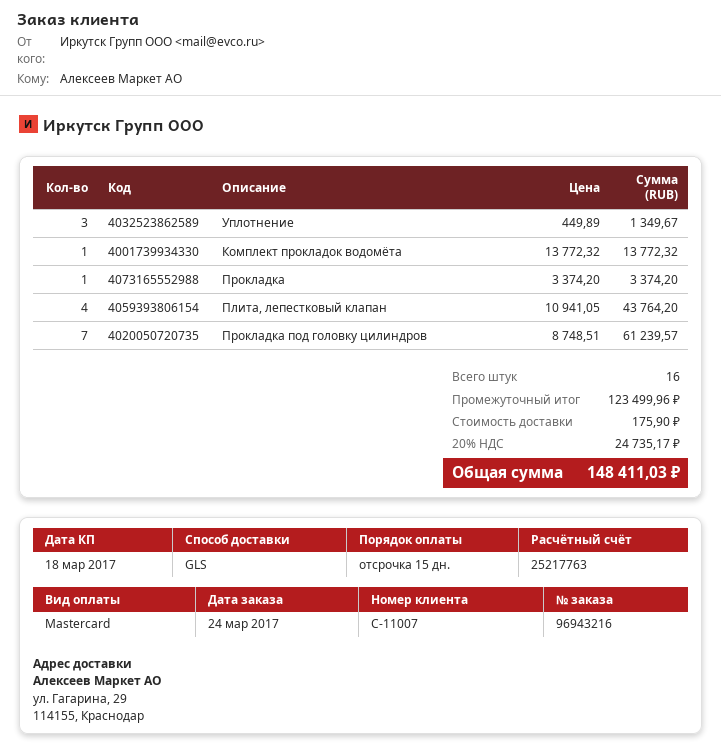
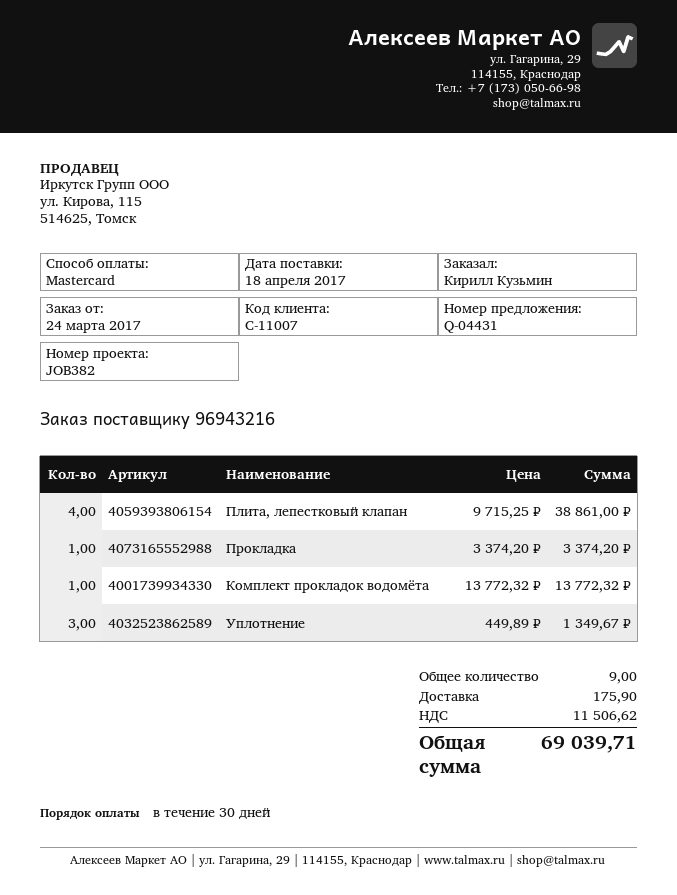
payment terms: 15 days -> 30 days
Плита, лепестковый клапан: 4 x 10941.05 = 43764.20 -> 4 x 9715.25 = 38861.00
Прокладка под головку цилиндров: 7 x 8748.51 = 61239.57 -> none
total quantity: 16 -> 9
tax: 24735.17 -> 11506.62
total: 148411.03 -> 69039.71

